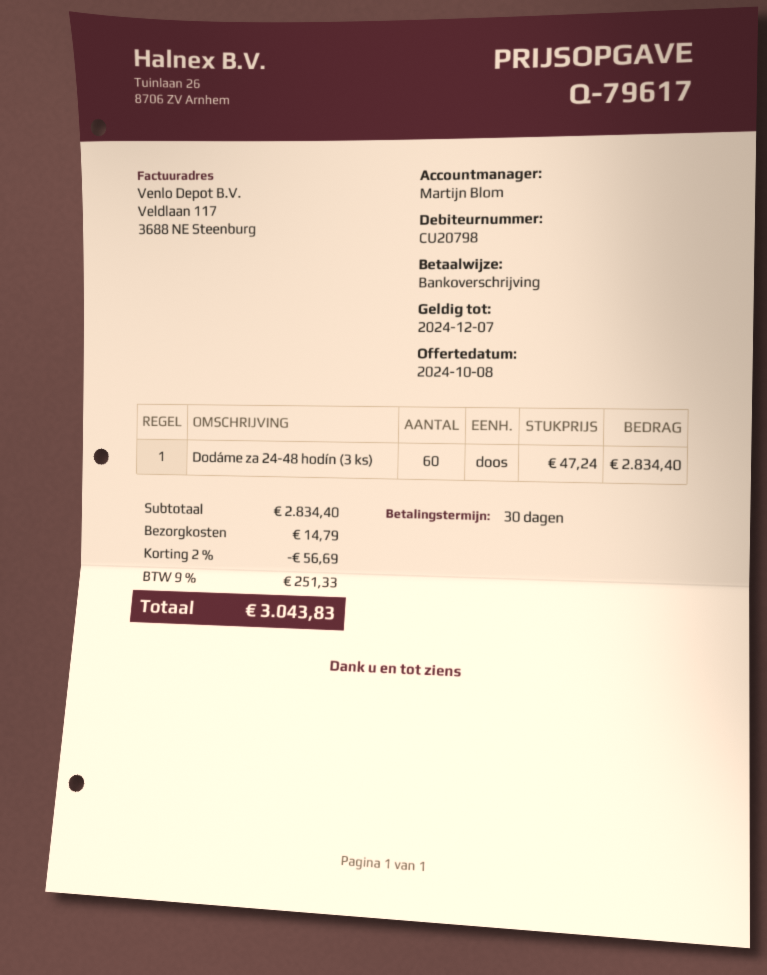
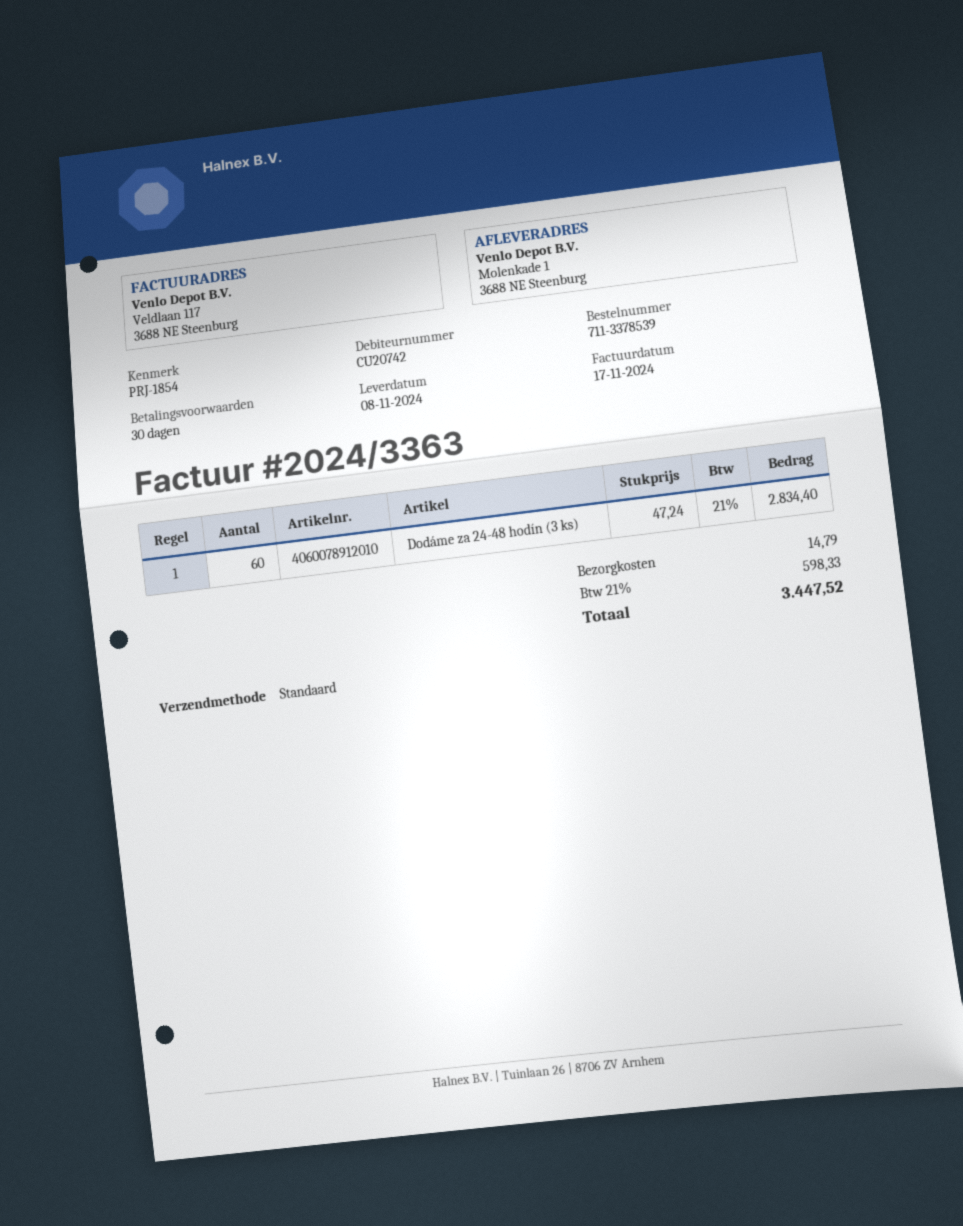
customer number: CU20798 -> CU20742
discount: 2% = 56.69 -> none
tax: 9% = 251.33 -> 21% = 598.33
total: 3043.83 -> 3447.52

